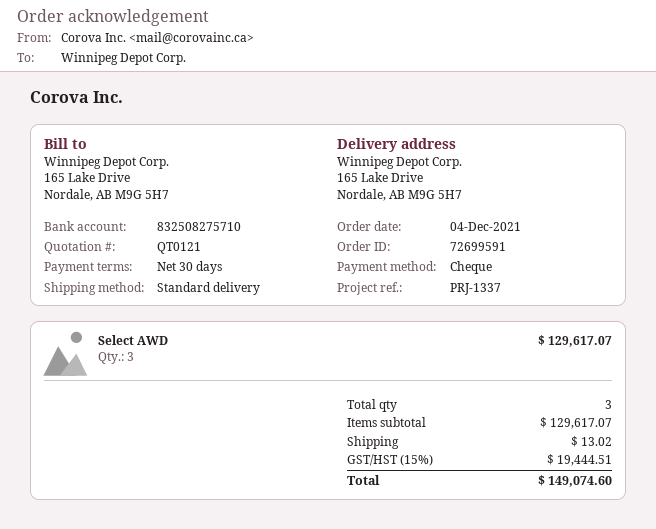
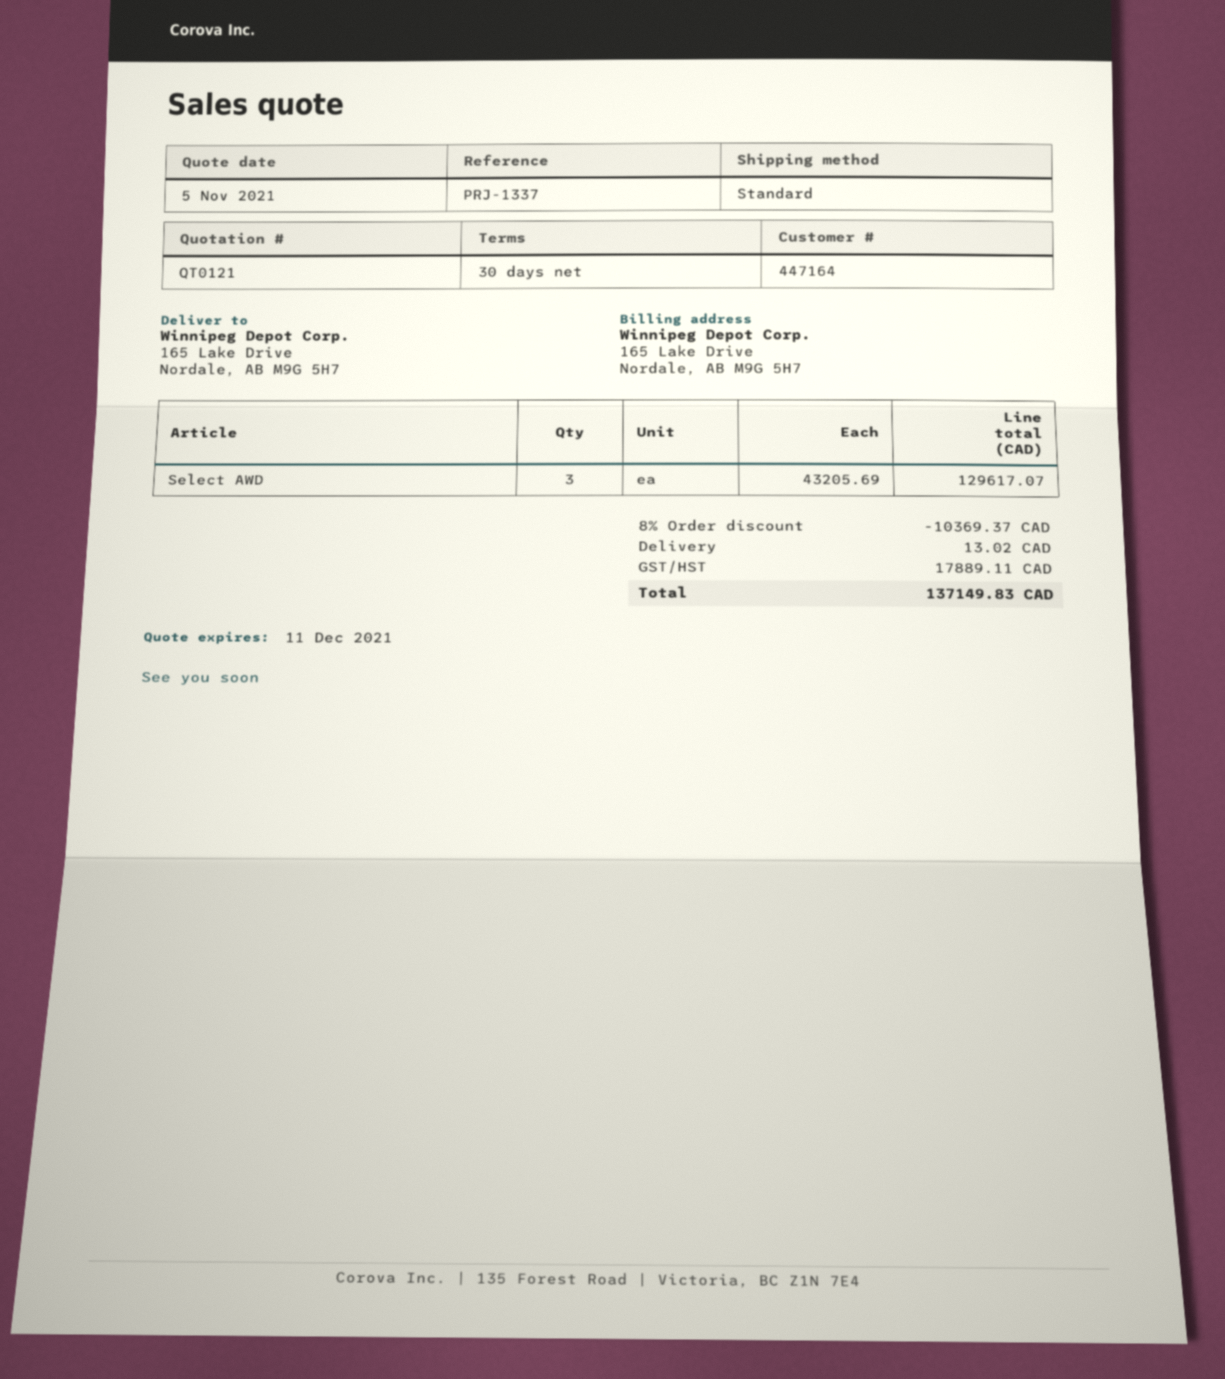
discount: none -> 8% = 10369.37
tax: 19444.51 -> 17889.11
total: 149074.60 -> 137149.83

